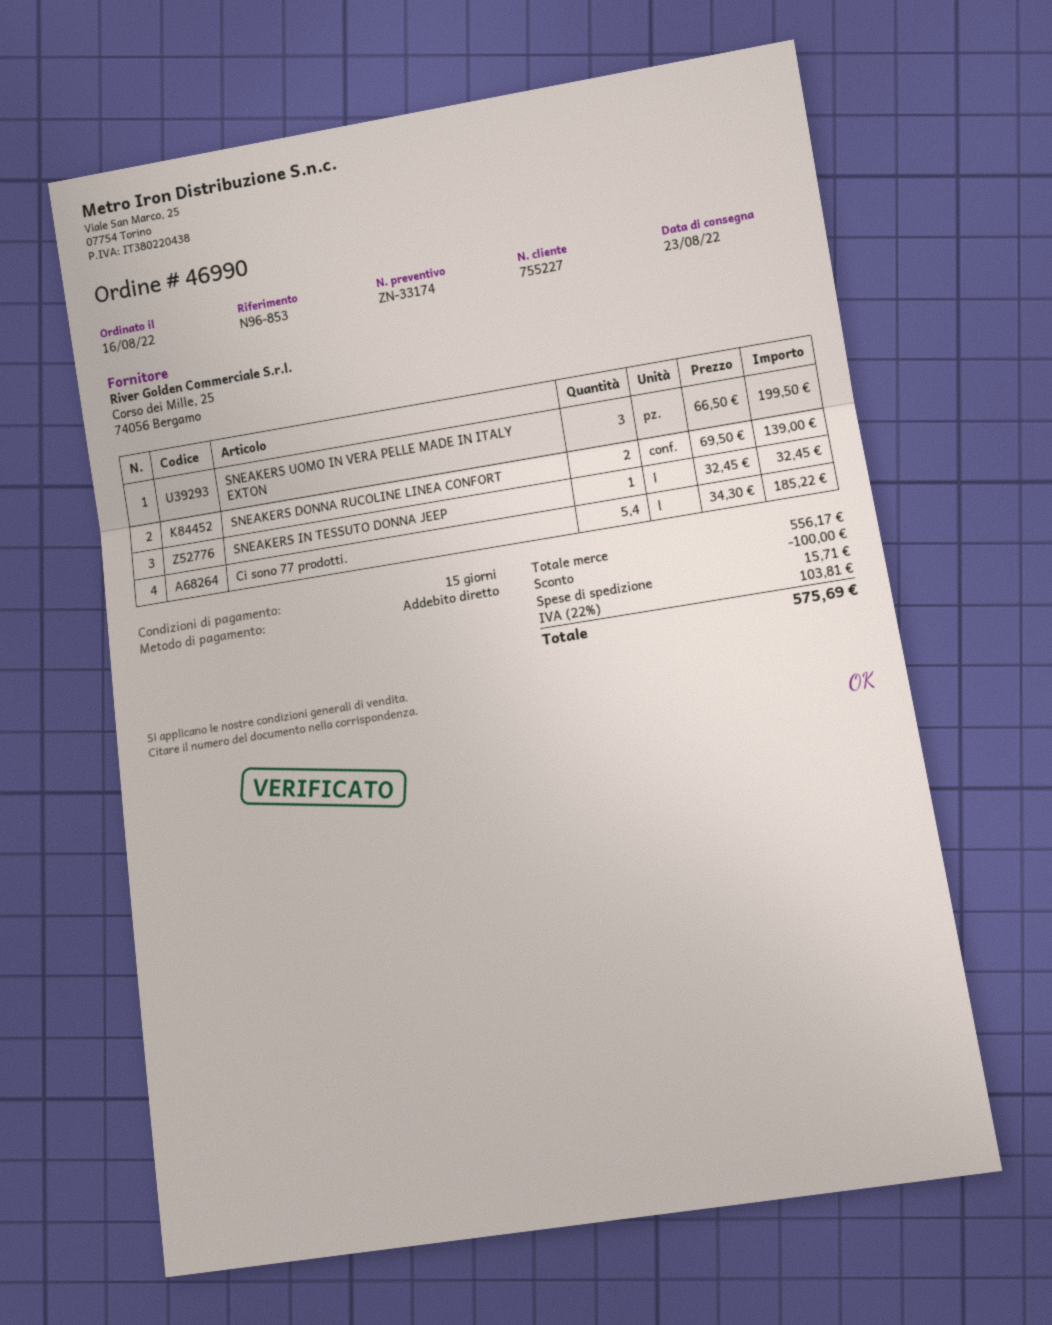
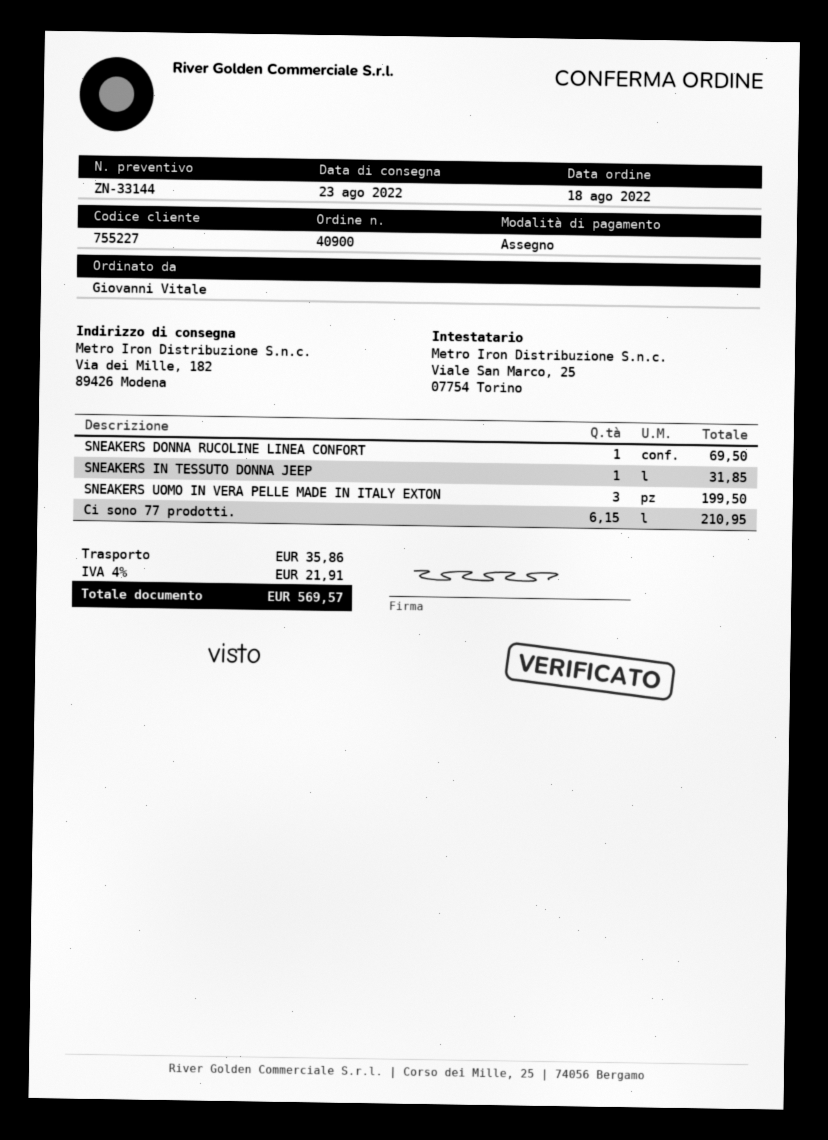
quote number: ZN-33174 -> ZN-33144
order number: 46990 -> 40900
order date: 2022-08-16 -> 2022-08-18
payment method: direct debit -> cheque
SNEAKERS DONNA RUCOLINE LINEA CONFORT: 2 for 139.00 -> 1 for 69.50
SNEAKERS IN TESSUTO DONNA JEEP: 1 for 32.45 -> 1 for 31.85
Ci sono 77 prodotti.: 5.4 for 185.22 -> 6.15 for 210.95
discount: 100.00 -> none
shipping: 15.71 -> 35.86
tax: 22% = 103.81 -> 4% = 21.91
total: 575.69 -> 569.57

